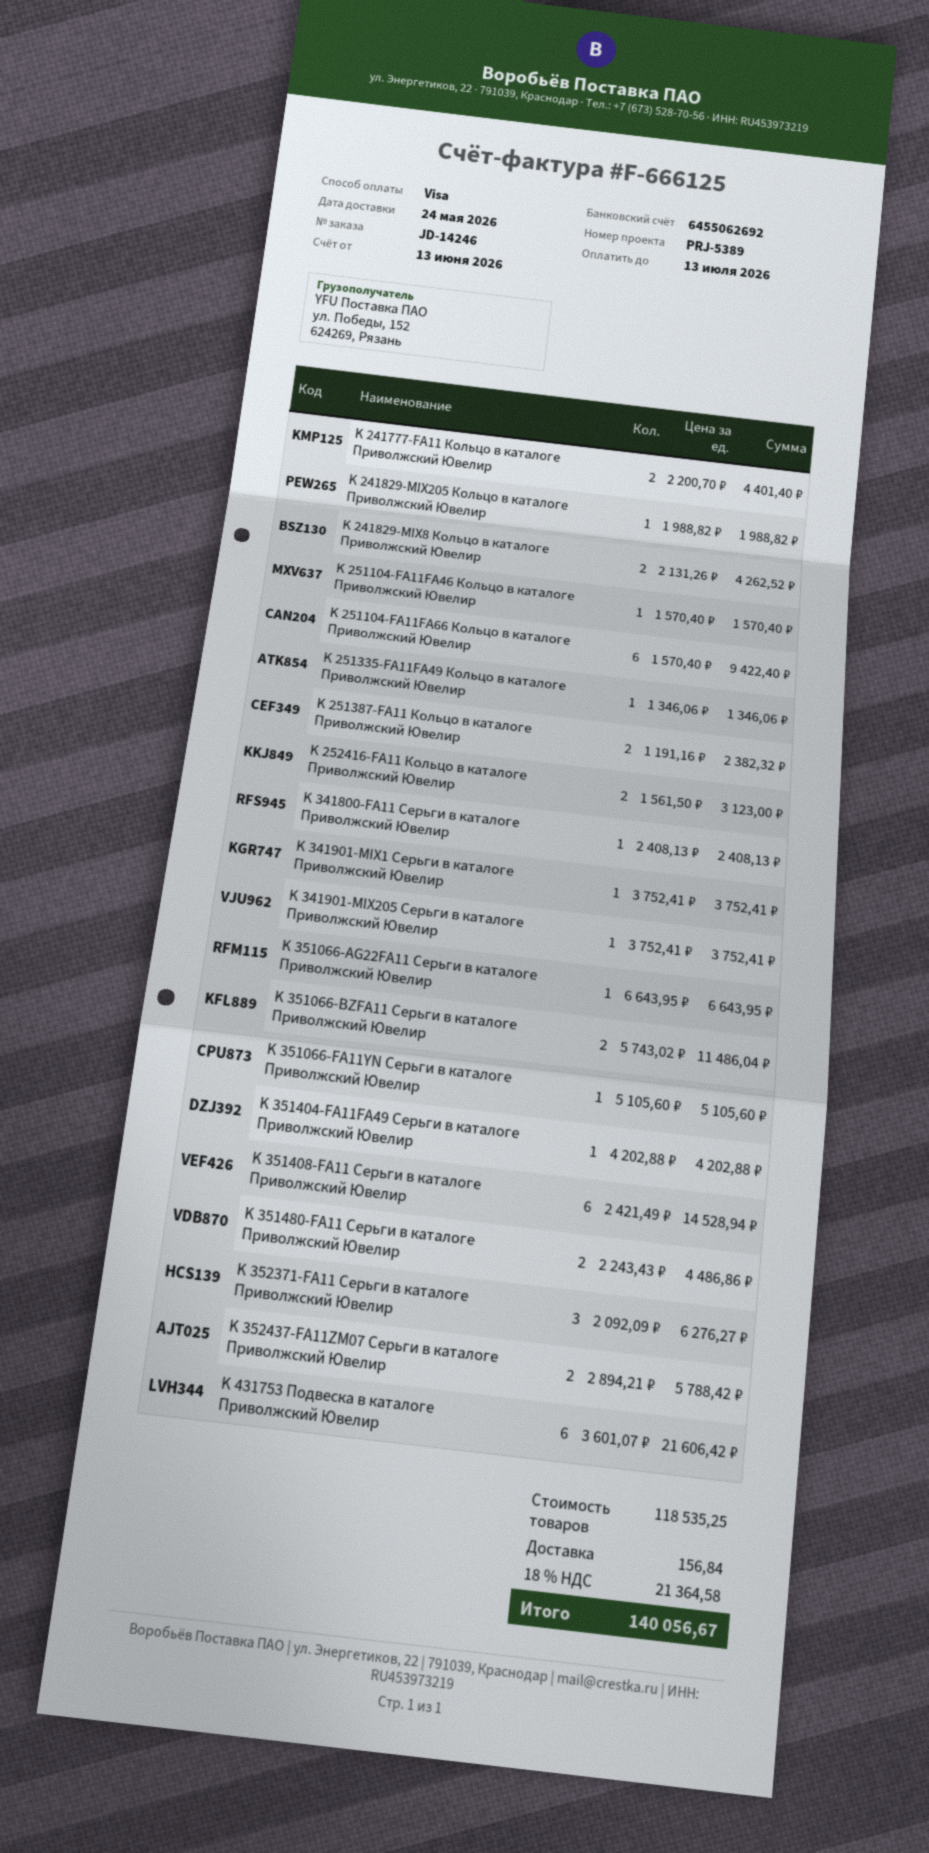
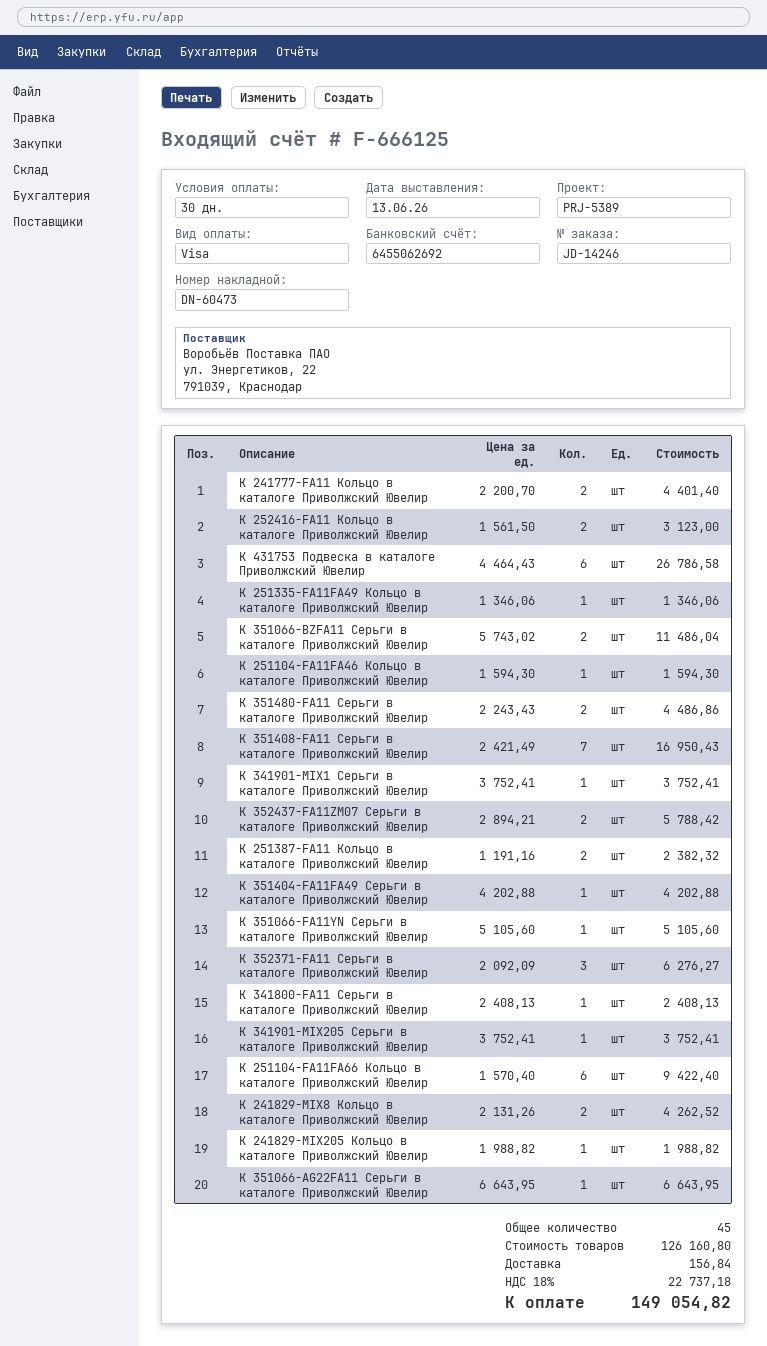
K 251104-FA11FA46 Кольцо в каталоге Приволжский Ювелир: 1 x 1570.40 = 1570.40 -> 1 x 1594.30 = 1594.30
K 351408-FA11 Серьги в каталоге Приволжский Ювелир: 6 x 2421.49 = 14528.94 -> 7 x 2421.49 = 16950.43
K 431753 Подвеска в каталоге Приволжский Ювелир: 6 x 3601.07 = 21606.42 -> 6 x 4464.43 = 26786.58
subtotal: 118535.25 -> 126160.80
tax: 18% = 21364.58 -> 18% = 22737.18
total: 140056.67 -> 149054.82

